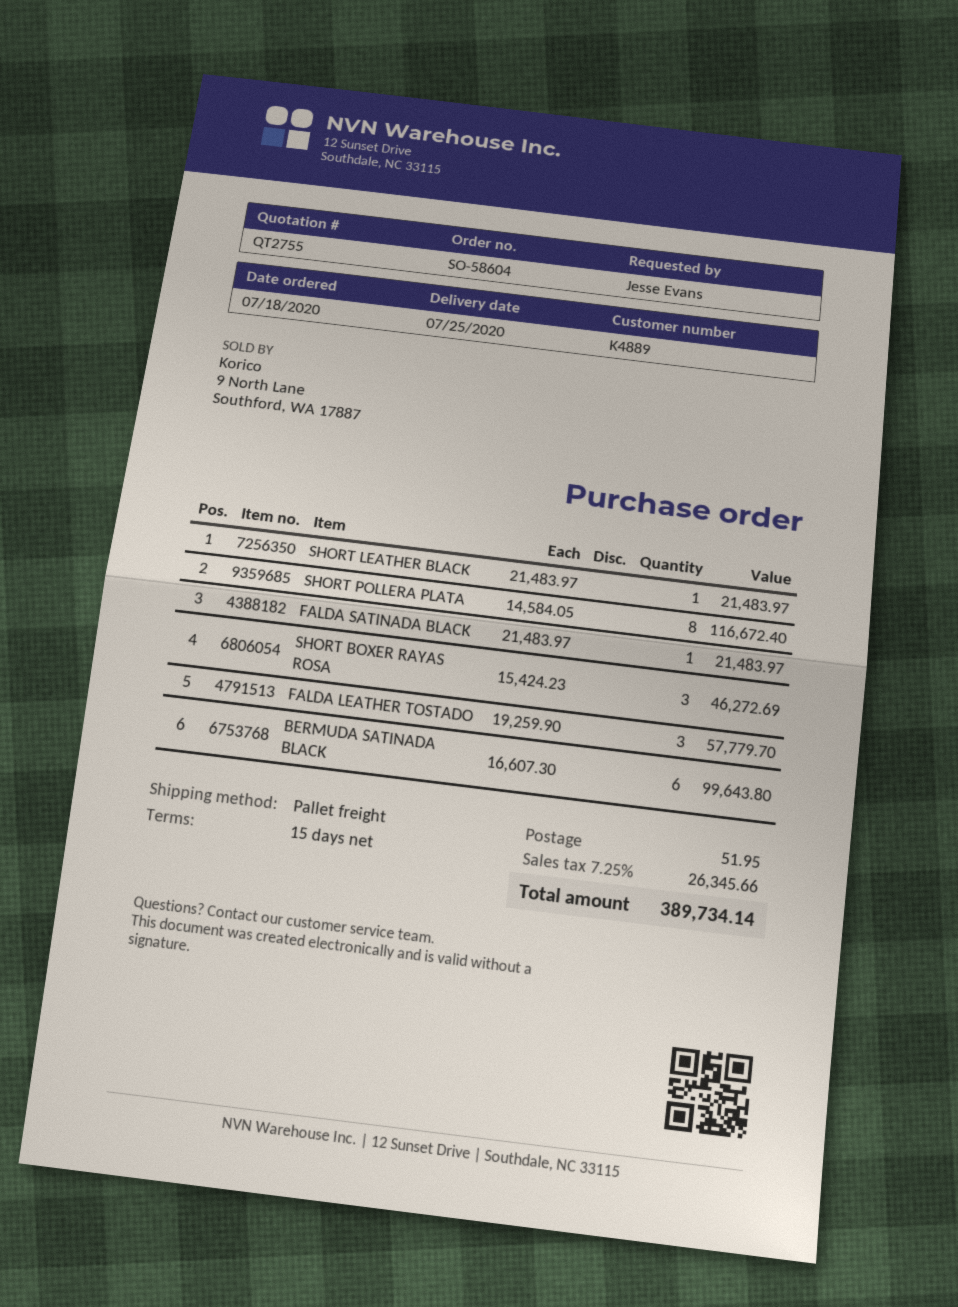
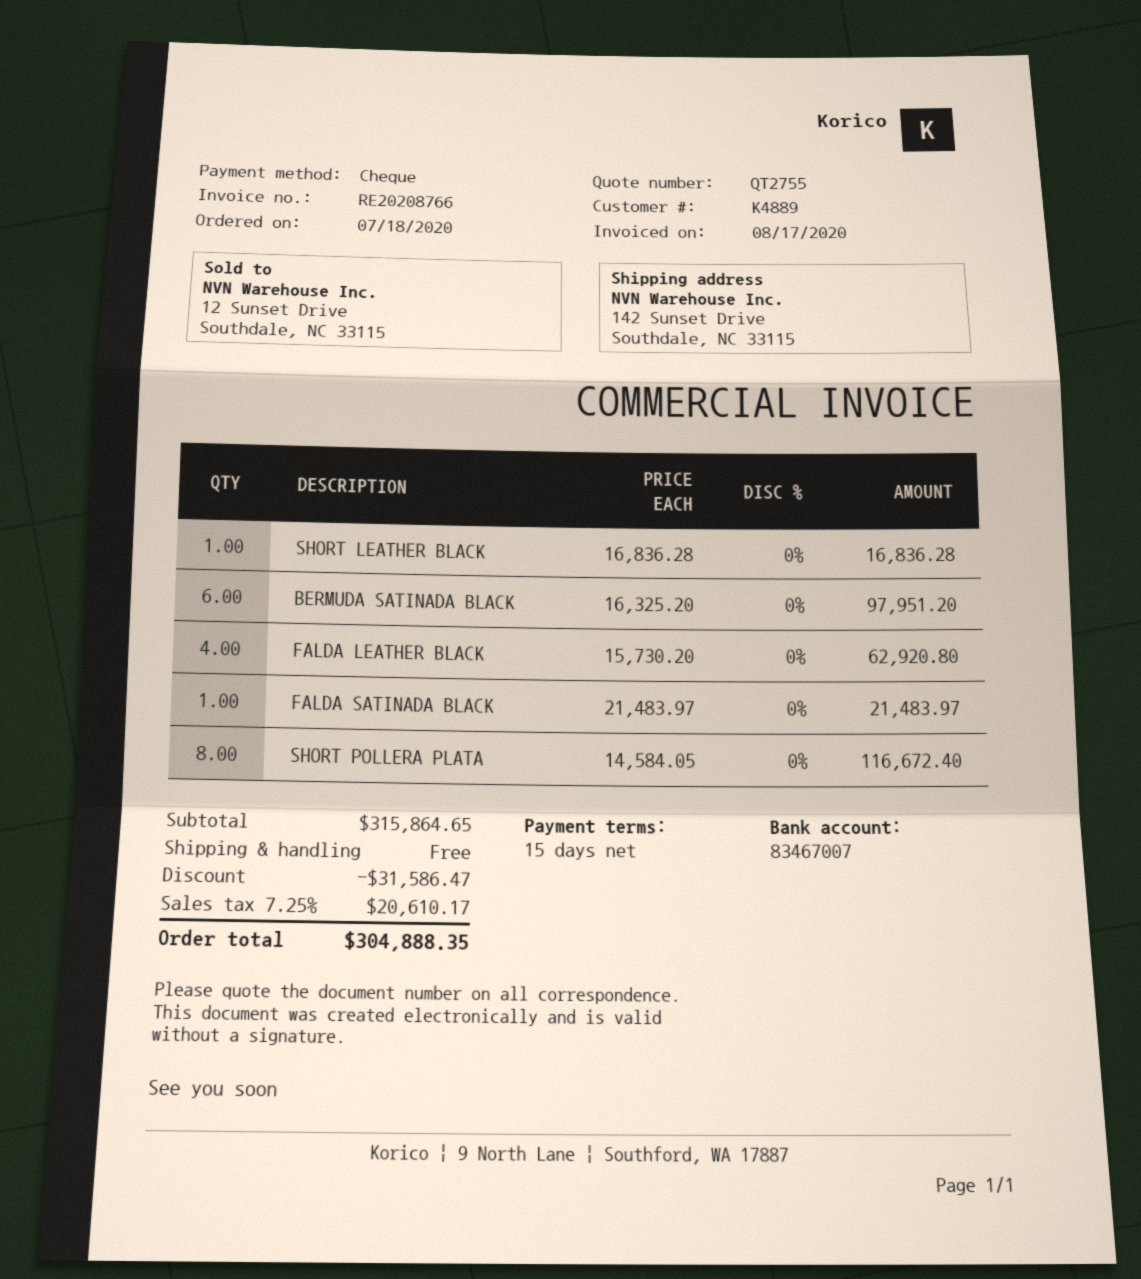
SHORT LEATHER BLACK: 1 x 21483.97 = 21483.97 -> 1 x 16836.28 = 16836.28
SHORT BOXER RAYAS ROSA: 3 x 15424.23 = 46272.69 -> none
FALDA LEATHER TOSTADO: 3 x 19259.90 = 57779.70 -> none
BERMUDA SATINADA BLACK: 6 x 16607.30 = 99643.80 -> 6 x 16325.20 = 97951.20
FALDA LEATHER BLACK: none -> 4 x 15730.20 = 62920.80
discount: none -> 31586.47
shipping: 51.95 -> 0.00
tax: 7.25% = 26345.66 -> 7.25% = 20610.17
total: 389734.14 -> 304888.35

